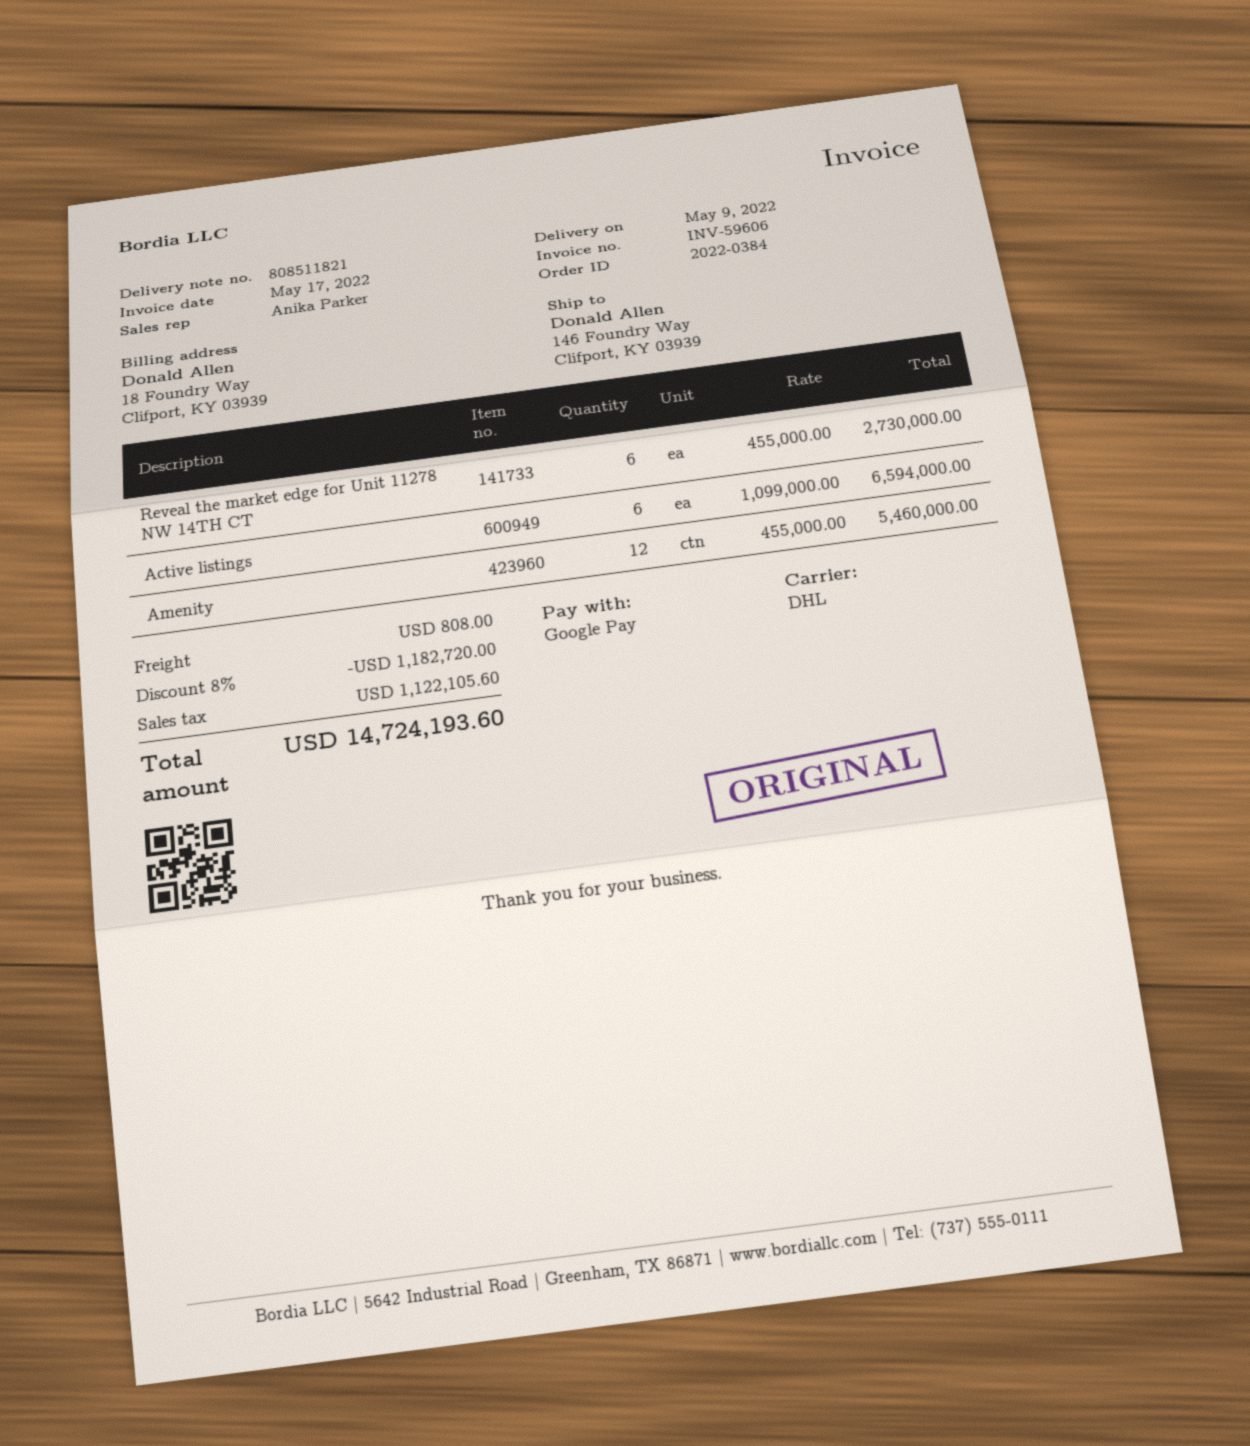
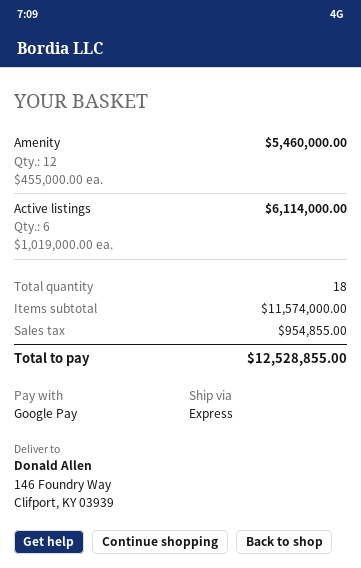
shipping method: DHL -> express
Reveal the market edge for Unit 11278 NW 14TH CT: 6 x 455000.00 = 2730000.00 -> none
Active listings: 6 x 1099000.00 = 6594000.00 -> 6 x 1019000.00 = 6114000.00
discount: 8% = 1182720.00 -> none
shipping: 808.00 -> none
tax: 1122105.60 -> 954855.00
total: 14724193.60 -> 12528855.00

